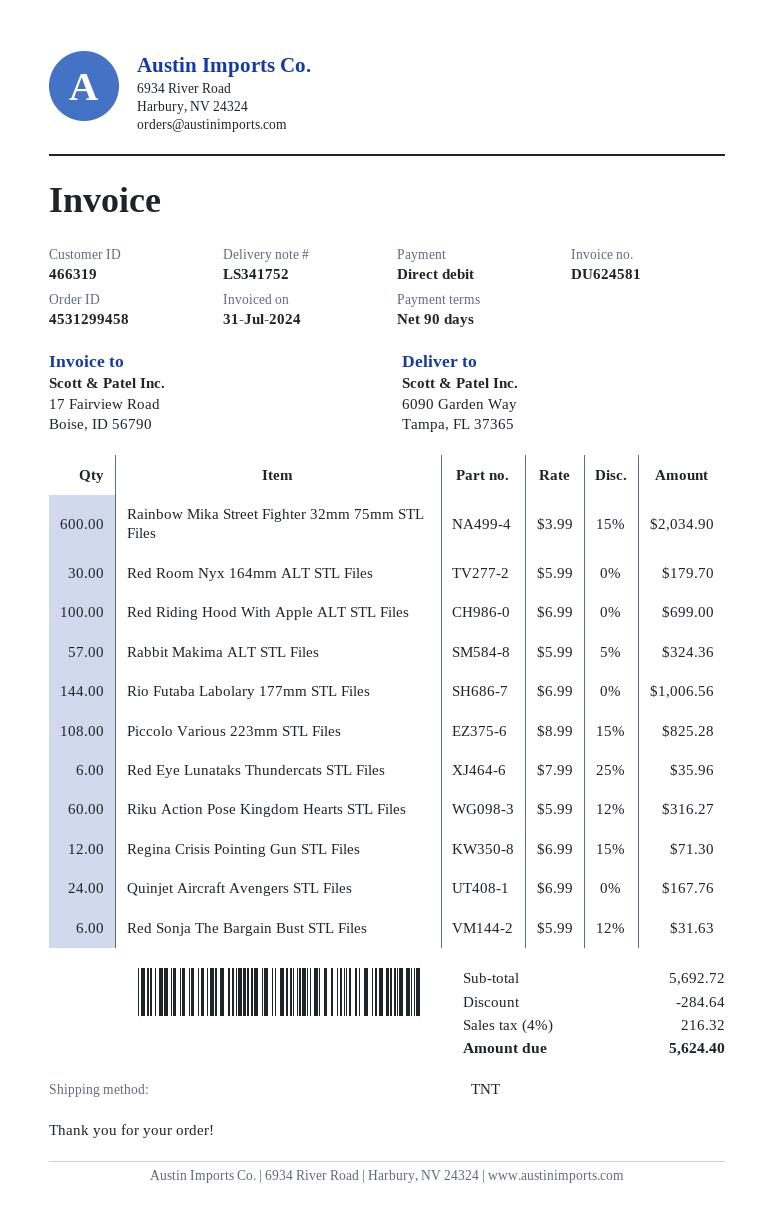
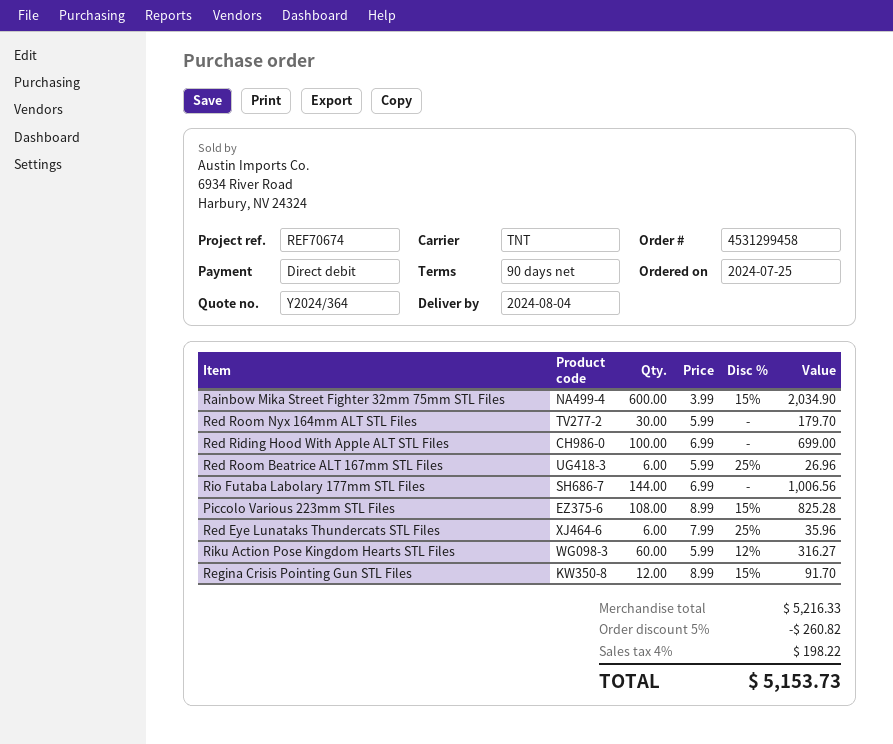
Rabbit Makima ALT STL Files: 57 x 5.99 - 5% = 324.36 -> none
Regina Crisis Pointing Gun STL Files: 12 x 6.99 - 15% = 71.30 -> 12 x 8.99 - 15% = 91.70
Quinjet Aircraft Avengers STL Files: 24 x 6.99 = 167.76 -> none
Red Sonja The Bargain Bust STL Files: 6 x 5.99 - 12% = 31.63 -> none
Red Room Beatrice ALT 167mm STL Files: none -> 6 x 5.99 - 25% = 26.96
subtotal: 5692.72 -> 5216.33
discount: 284.64 -> 260.82
tax: 4% = 216.32 -> 4% = 198.22
total: 5624.40 -> 5153.73

